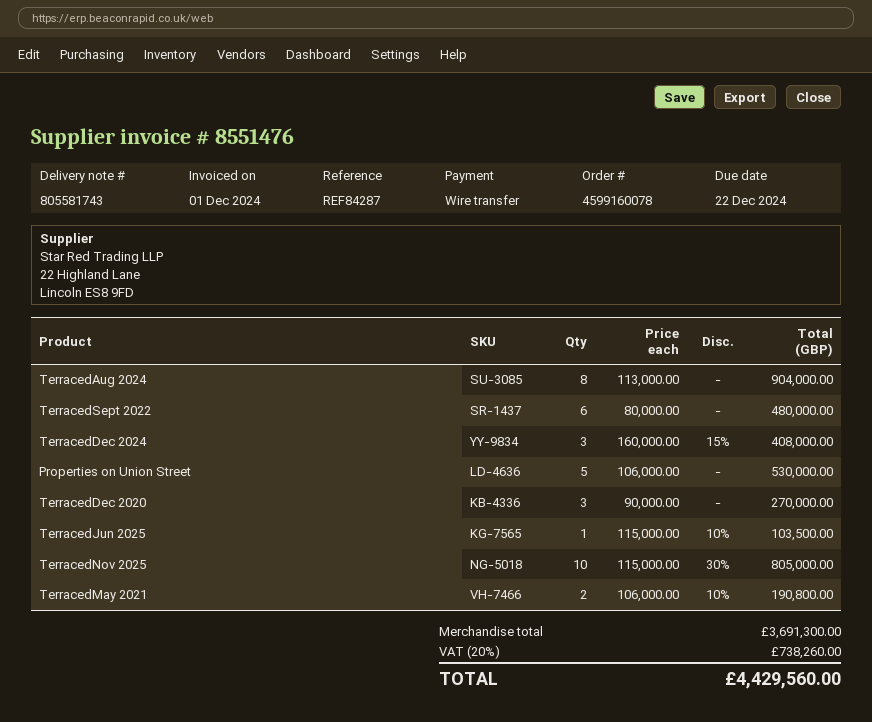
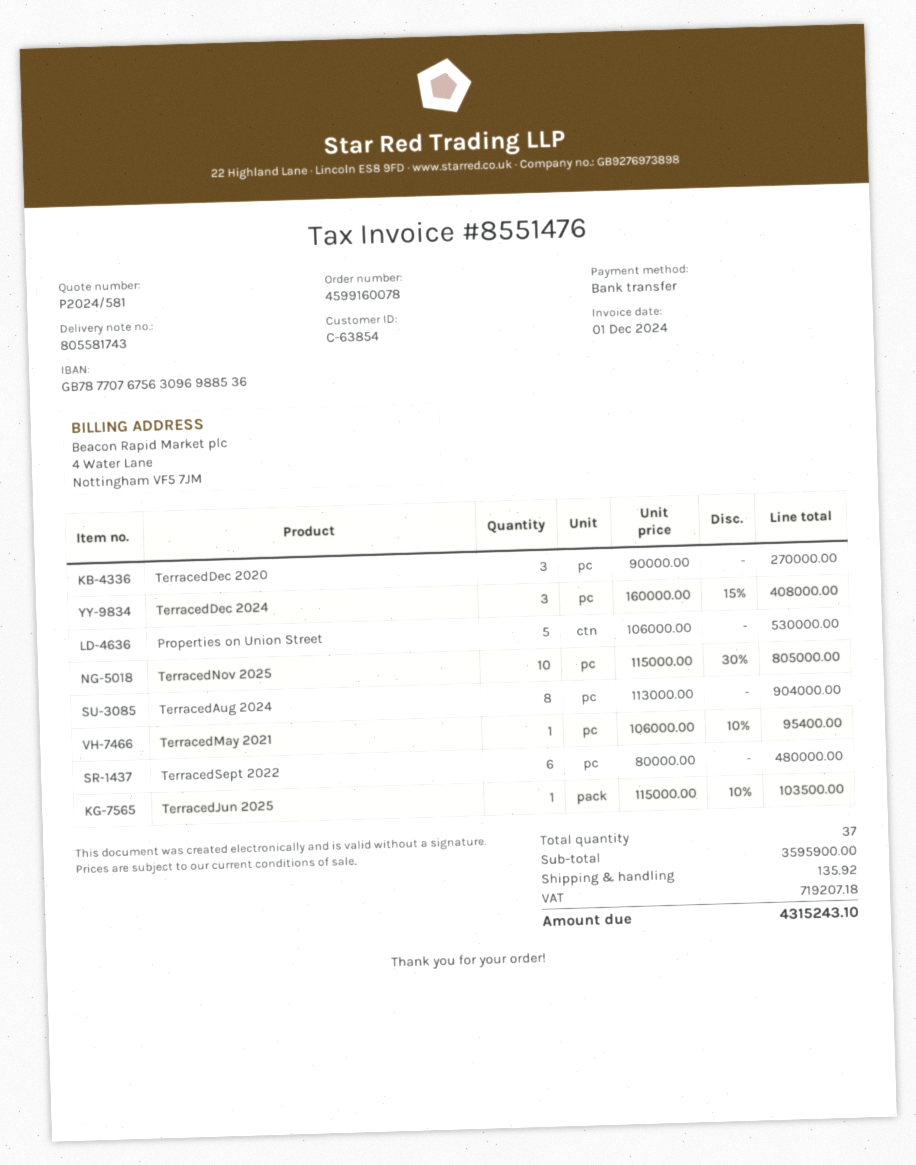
TerracedMay 2021: 2 x 106000.00 - 10% = 190800.00 -> 1 x 106000.00 - 10% = 95400.00
subtotal: 3691300.00 -> 3595900.00
shipping: none -> 135.92
tax: 738260.00 -> 719207.18
total: 4429560.00 -> 4315243.10

